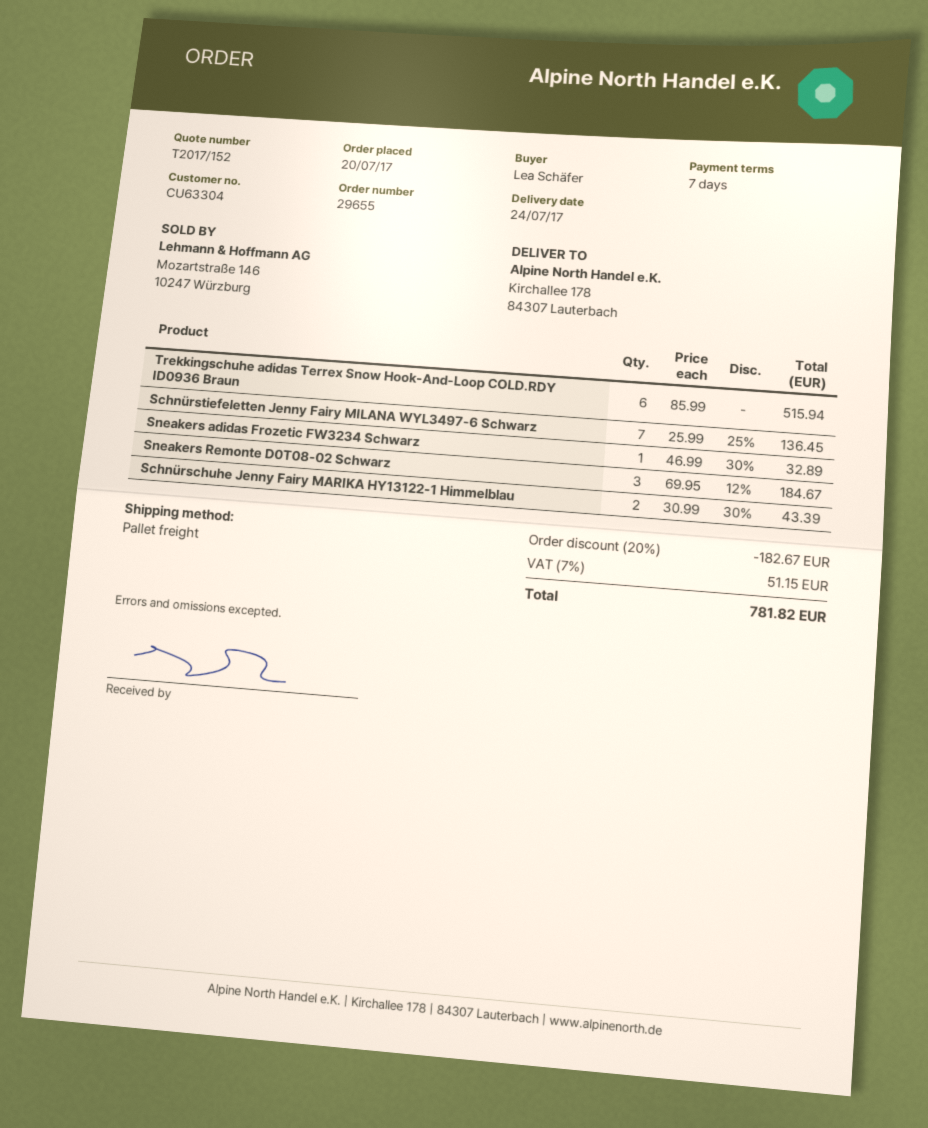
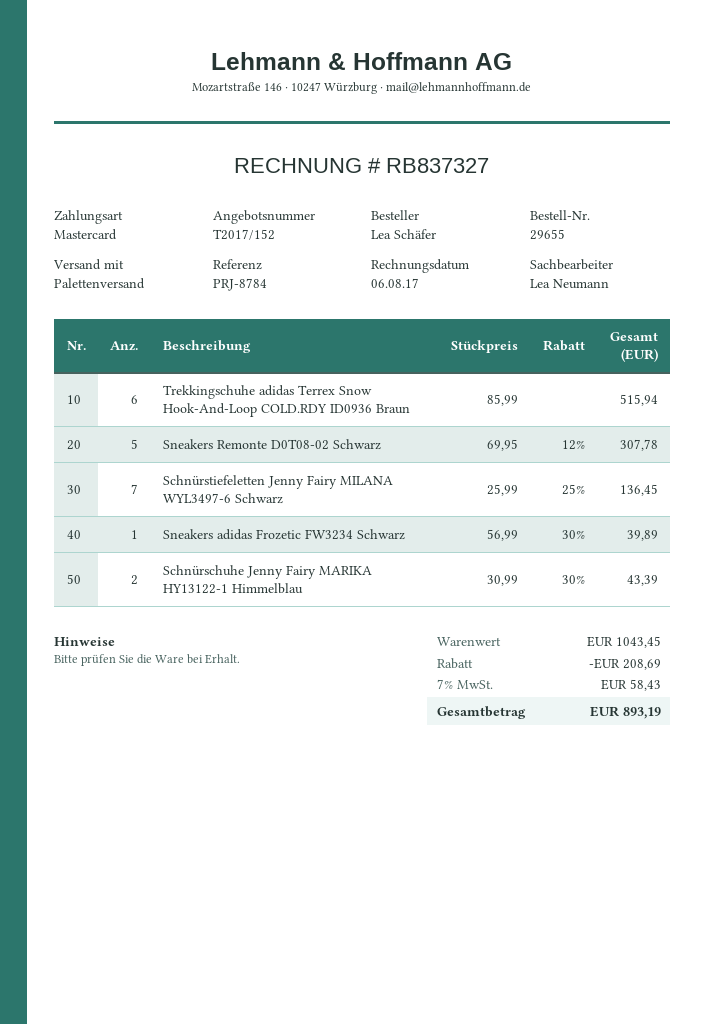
Sneakers adidas Frozetic FW3234 Schwarz: 1 x 46.99 - 30% = 32.89 -> 1 x 56.99 - 30% = 39.89
Sneakers Remonte D0T08-02 Schwarz: 3 x 69.95 - 12% = 184.67 -> 5 x 69.95 - 12% = 307.78
discount: 182.67 -> 208.69
tax: 7% = 51.15 -> 7% = 58.43
total: 781.82 -> 893.19

